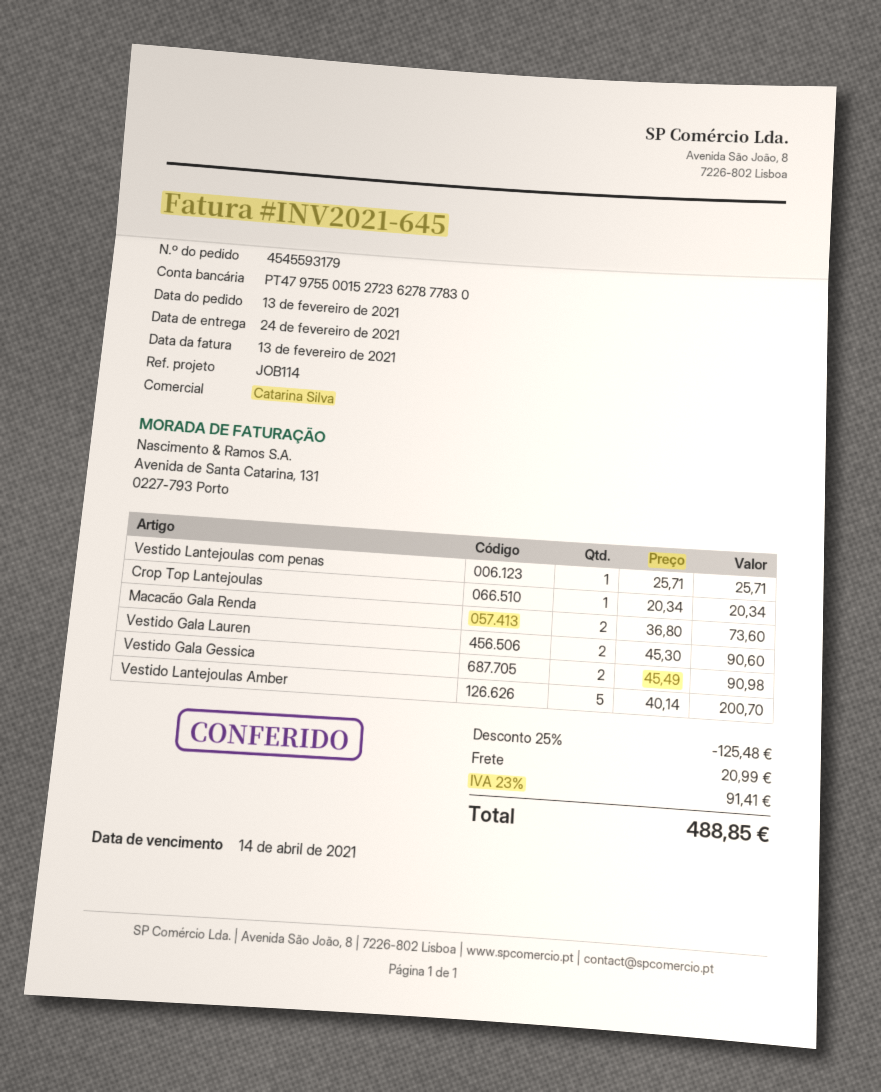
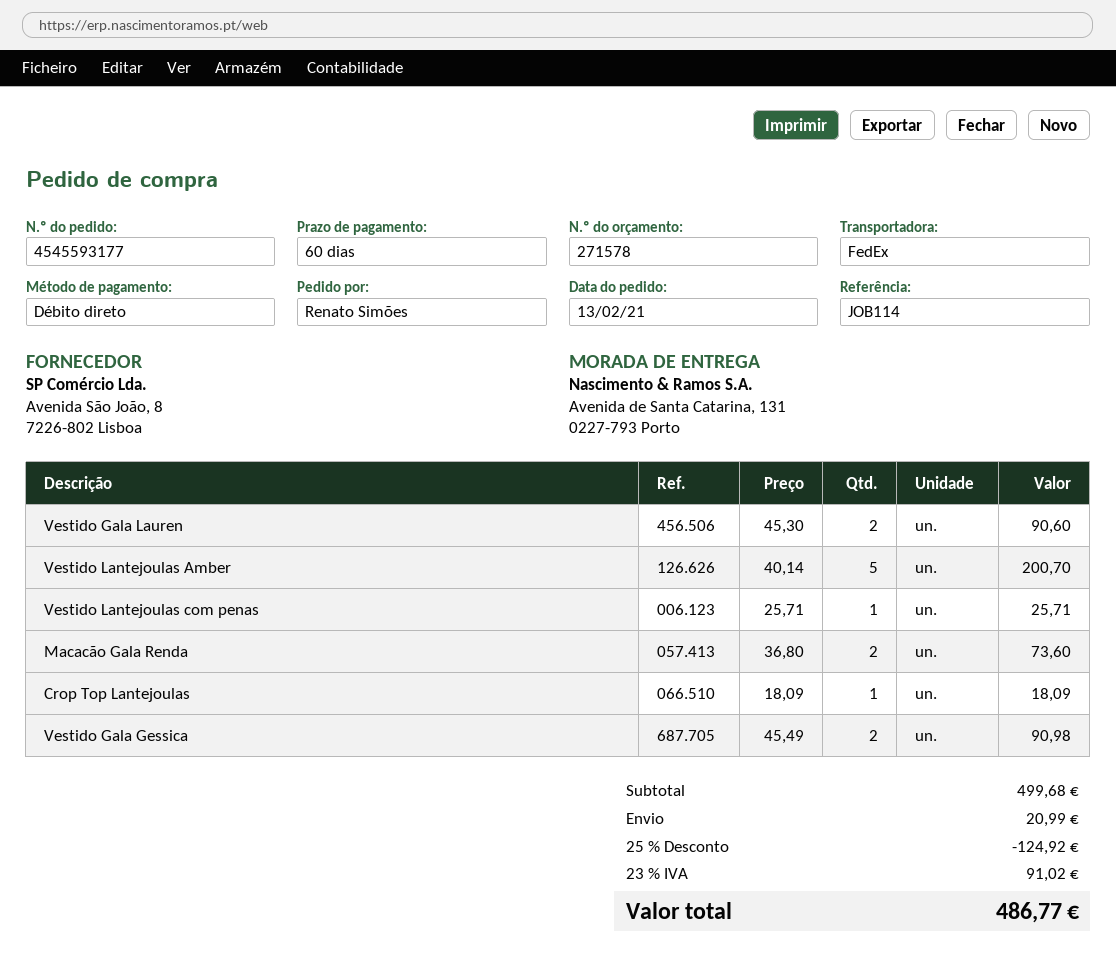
order number: 4545593179 -> 4545593177
Crop Top Lantejoulas: 1 x 20.34 = 20.34 -> 1 x 18.09 = 18.09
discount: 25% = 125.48 -> 25% = 124.92
tax: 23% = 91.41 -> 23% = 91.02
total: 488.85 -> 486.77

